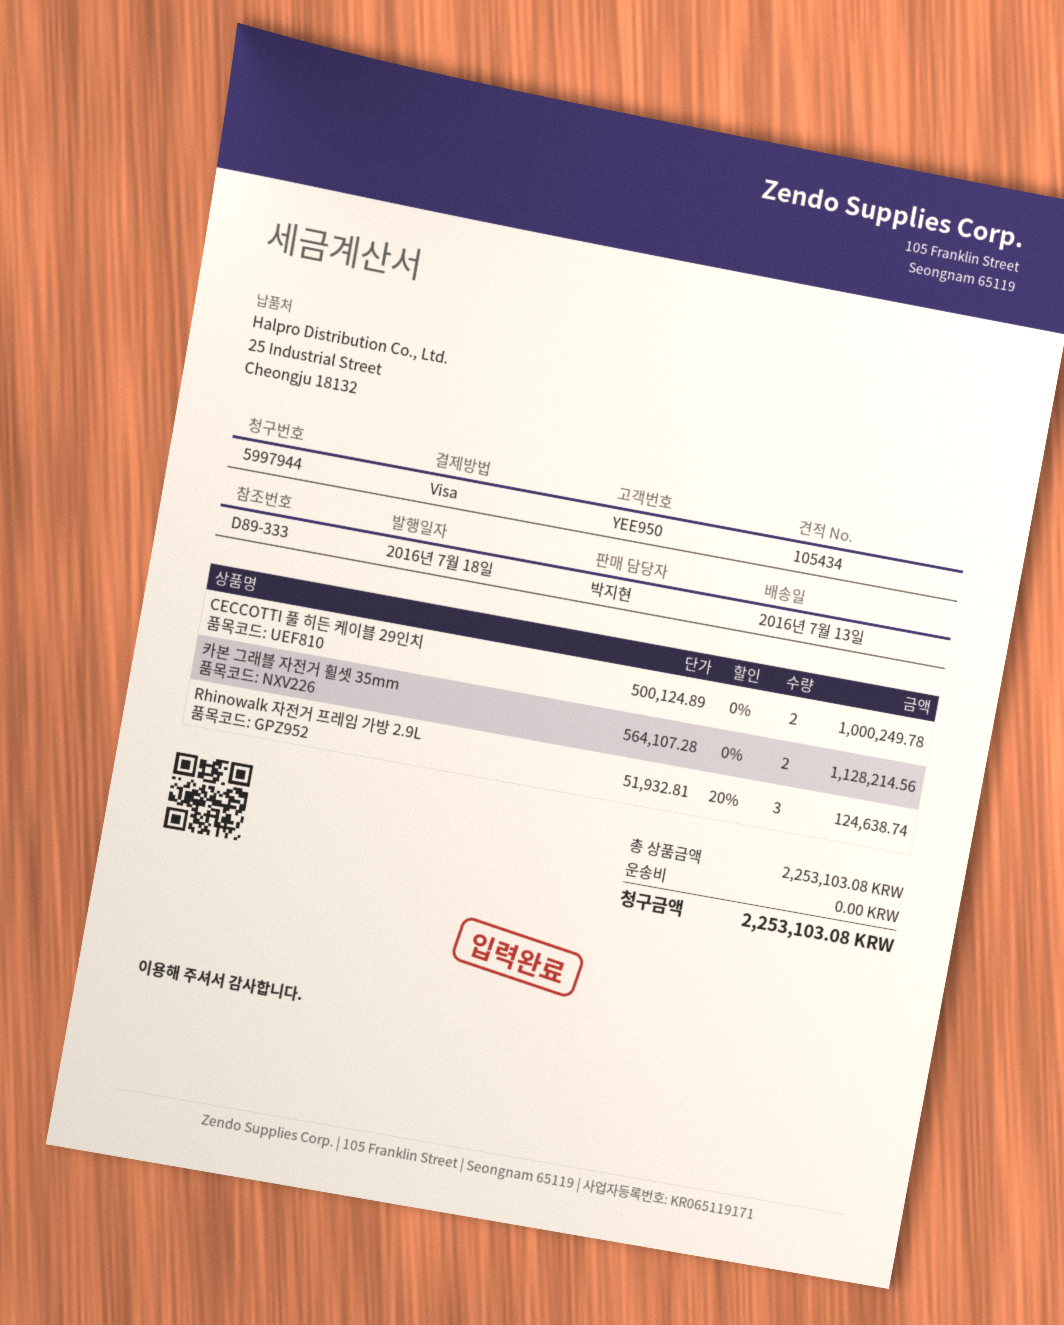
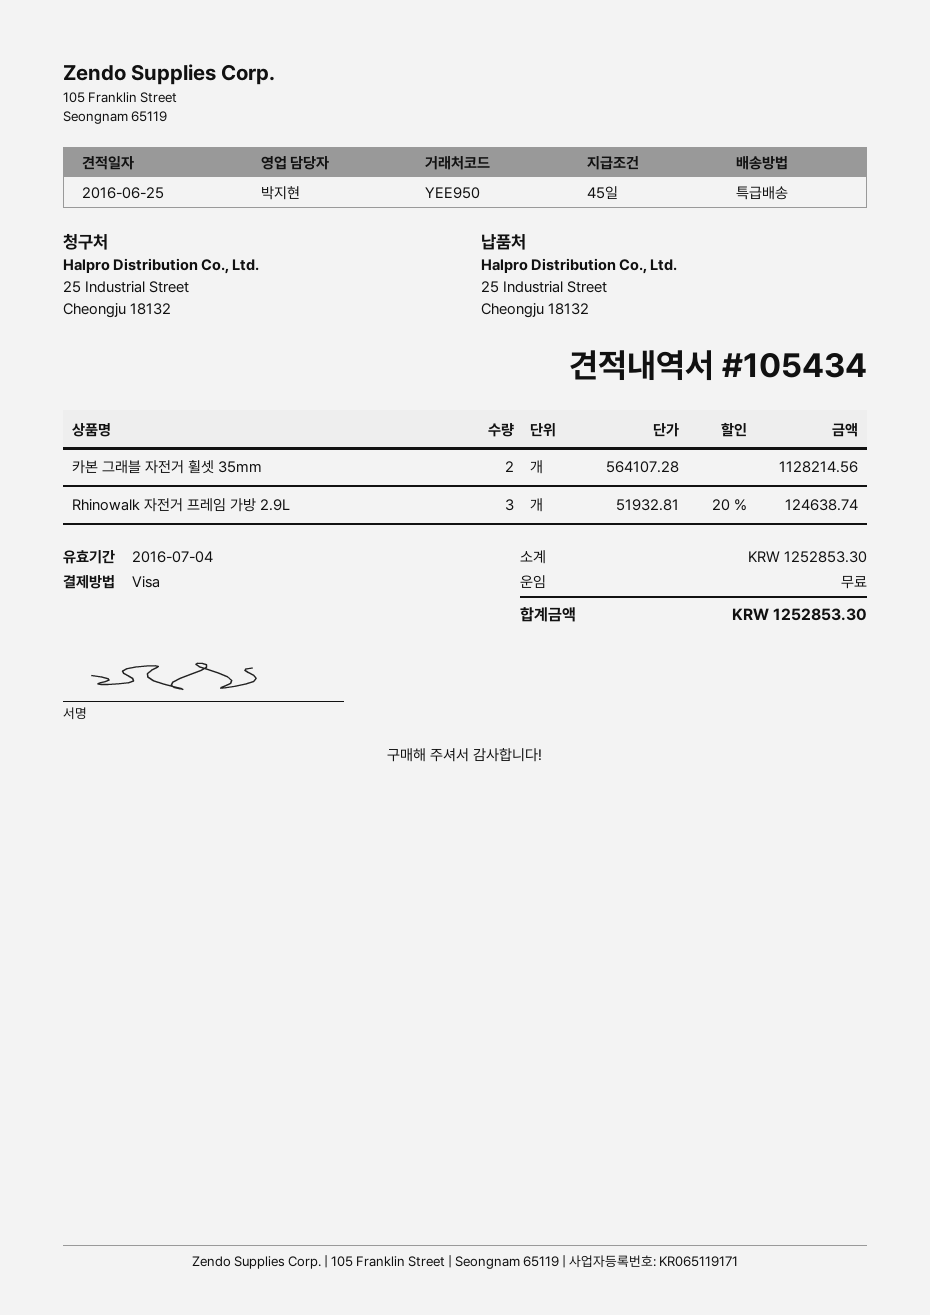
CECCOTTI 풀 히든 케이블 29인치: 2 x 500124.89 = 1000249.78 -> none
subtotal: 2253103.08 -> 1252853.30
total: 2253103.08 -> 1252853.30

